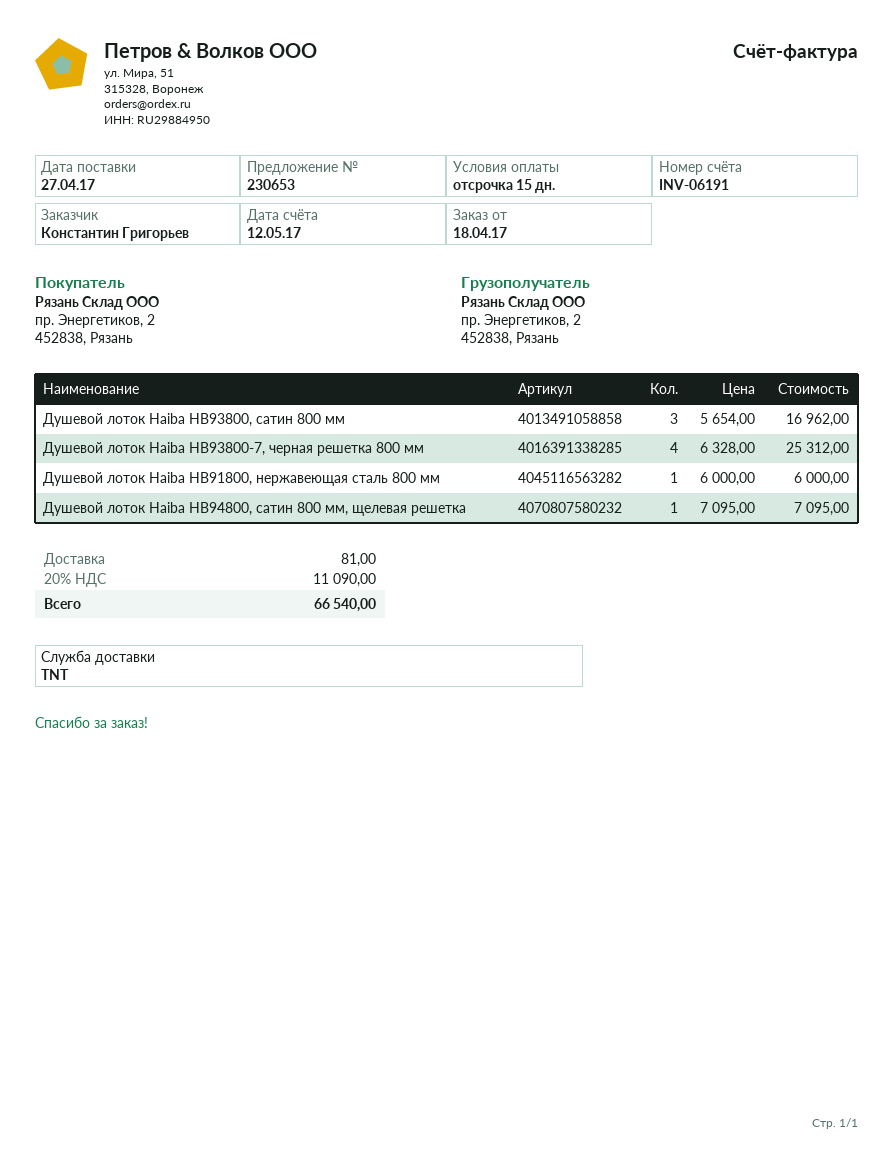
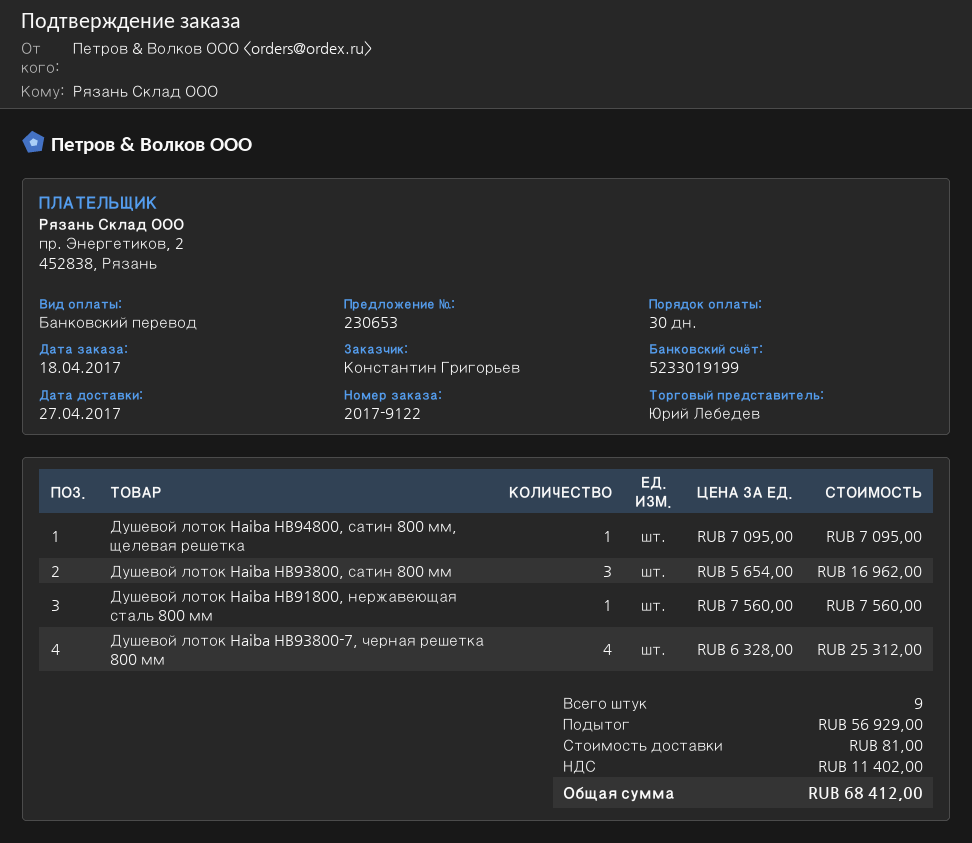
payment terms: 15 days -> 30 days
Душевой лоток Haiba HB91800, нержавеющая сталь 800 мм: 1 x 6000.00 = 6000.00 -> 1 x 7560.00 = 7560.00
tax: 11090.00 -> 11402.00
total: 66540.00 -> 68412.00

